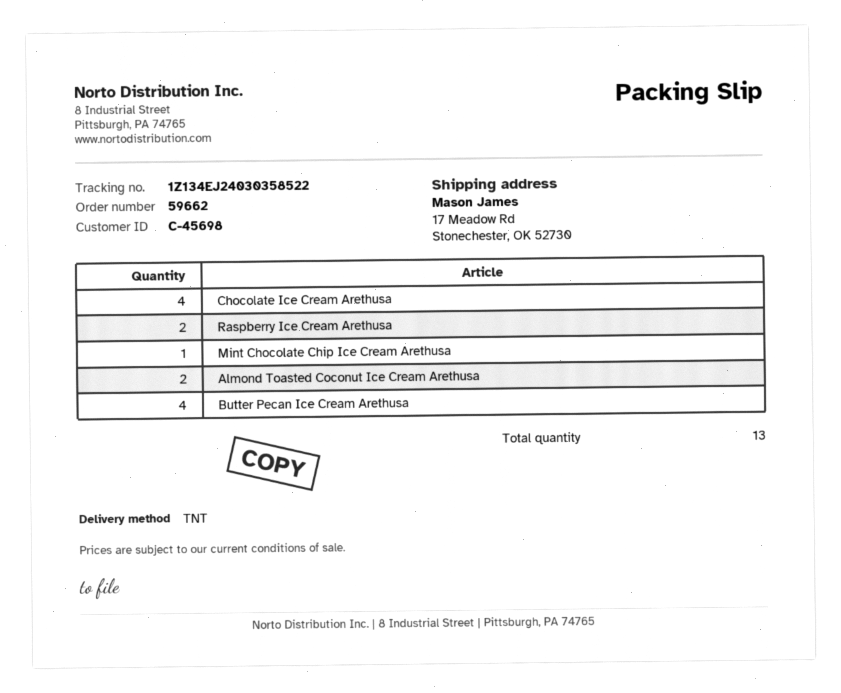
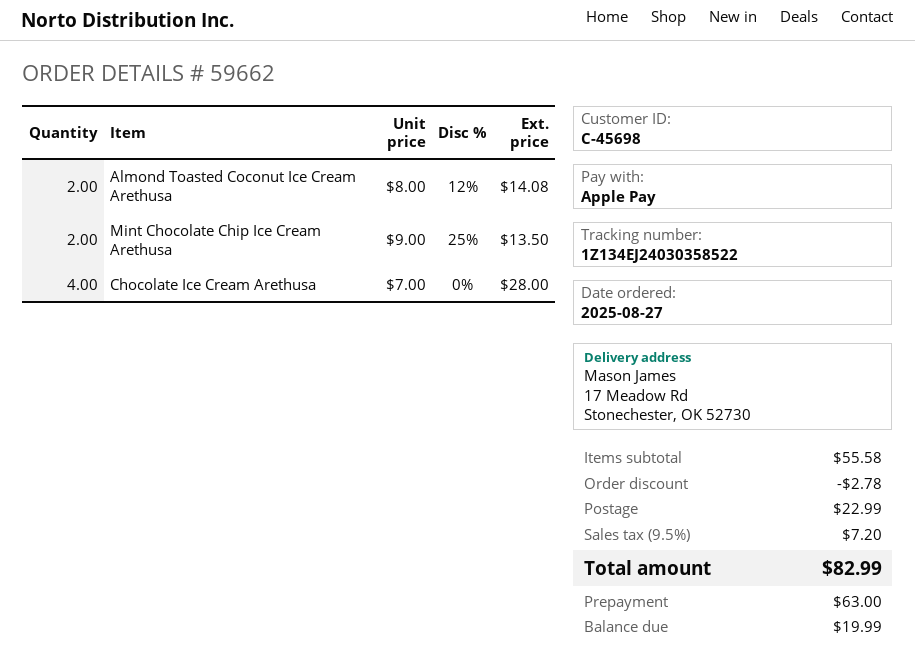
Raspberry Ice Cream Arethusa: 2 -> none
Mint Chocolate Chip Ice Cream Arethusa: 1 -> 2
Butter Pecan Ice Cream Arethusa: 4 -> none

